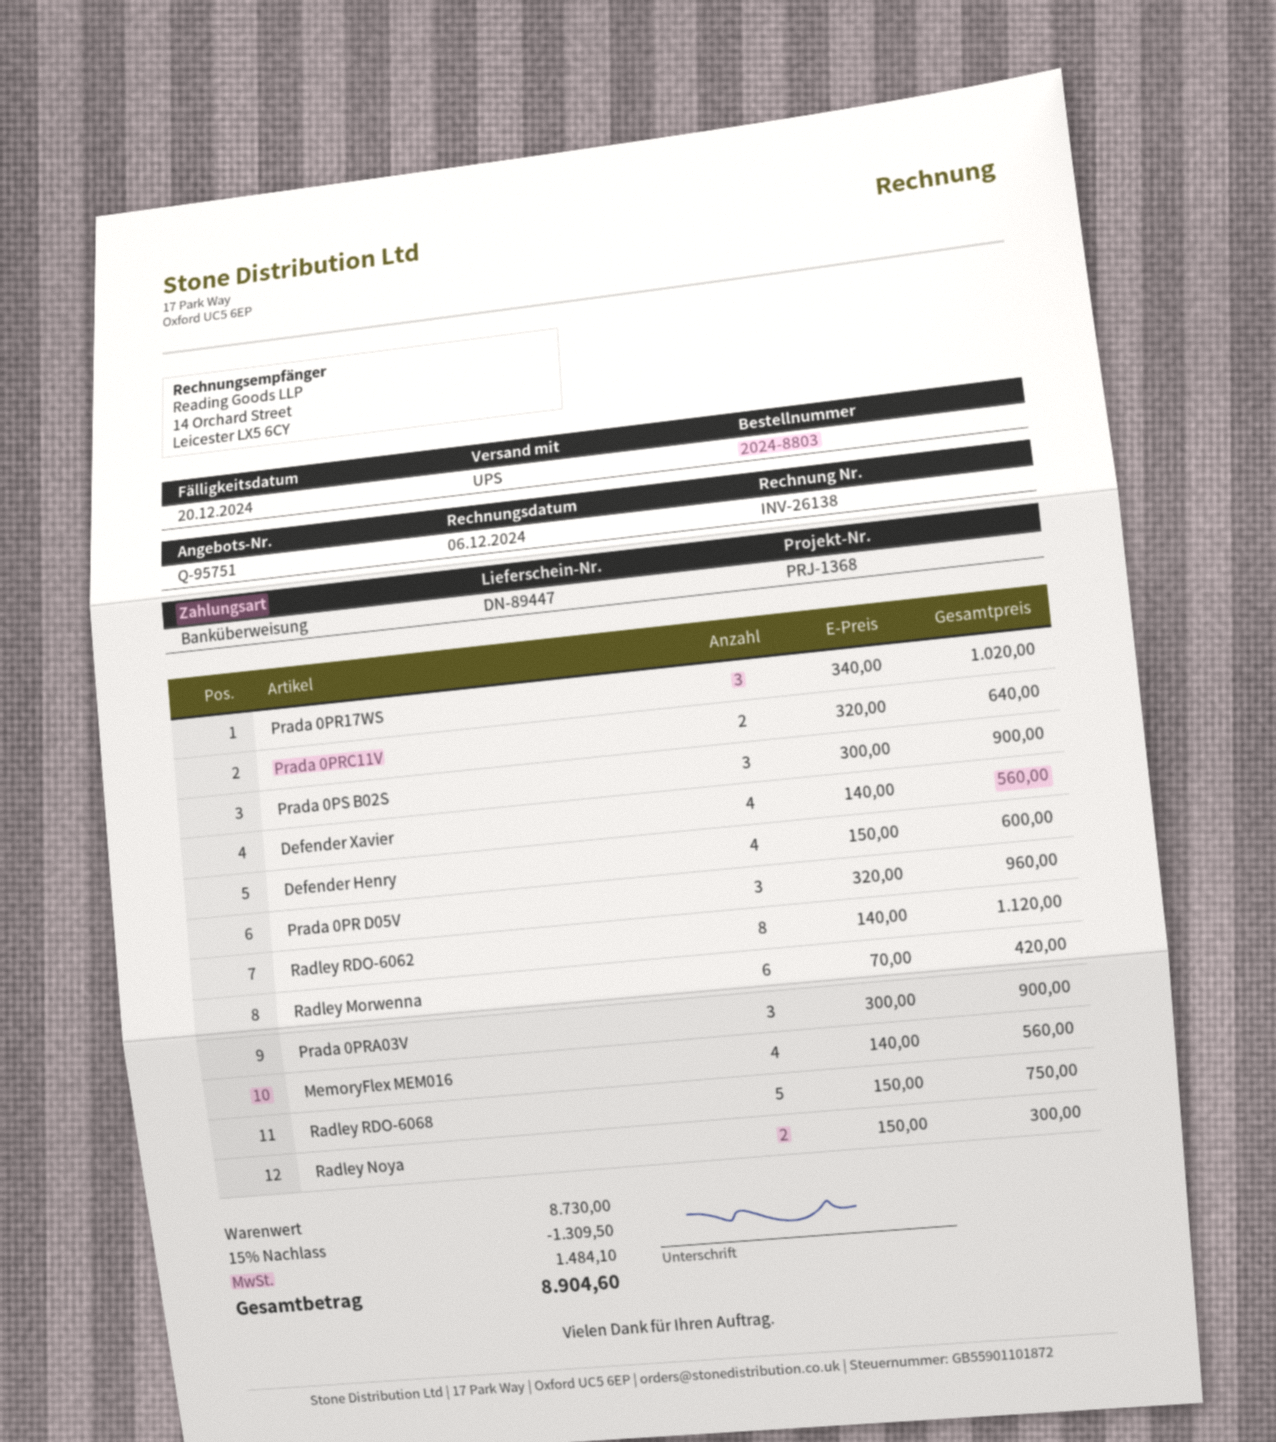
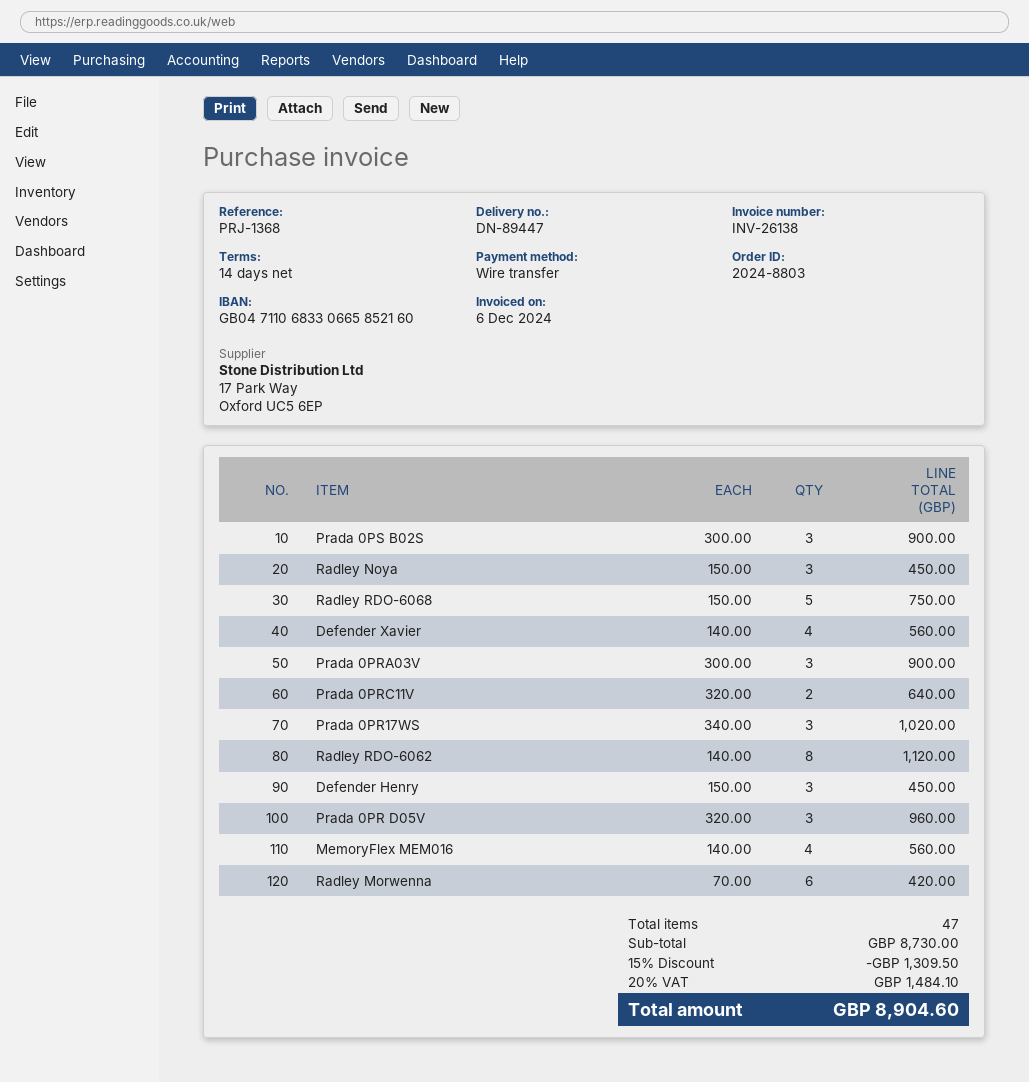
Defender Henry: 4 x 150.00 = 600.00 -> 3 x 150.00 = 450.00
Radley Noya: 2 x 150.00 = 300.00 -> 3 x 150.00 = 450.00

